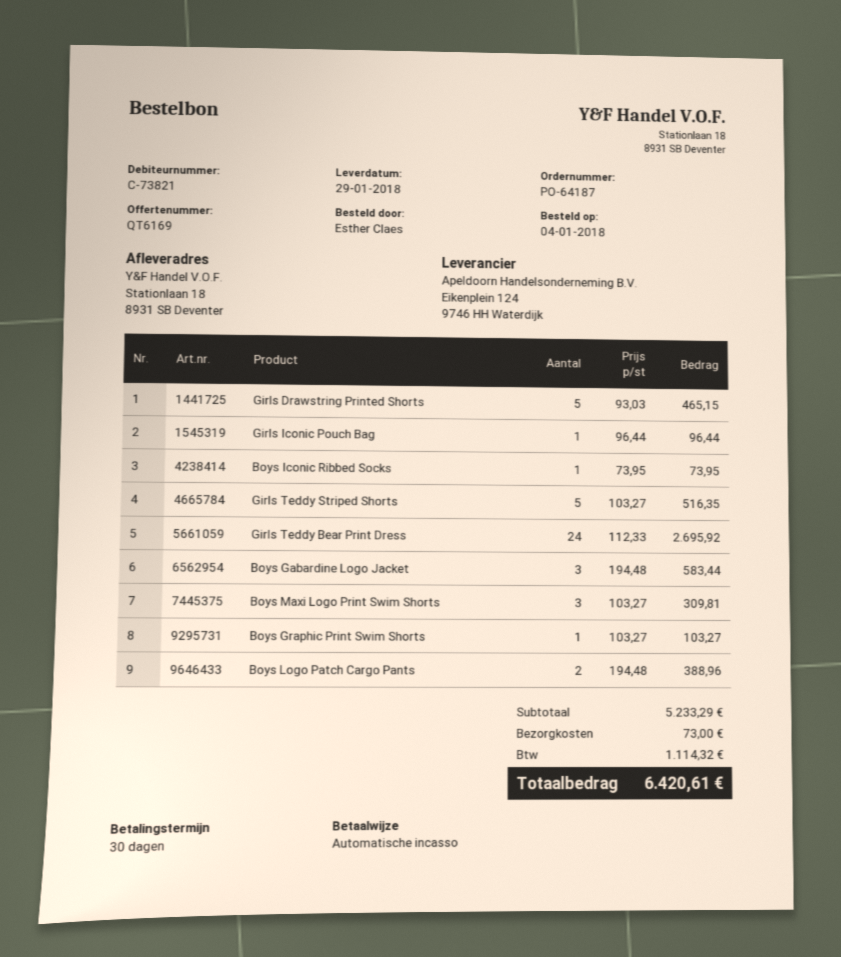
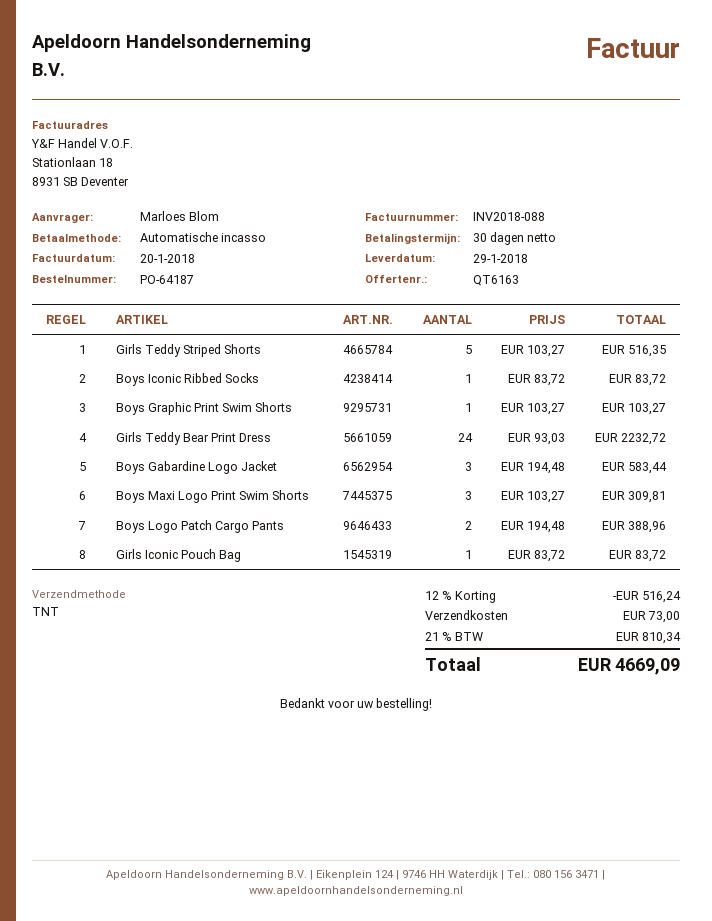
quote number: QT6169 -> QT6163
ordered by: Esther Claes -> Marloes Blom
Girls Drawstring Printed Shorts: 5 x 93.03 = 465.15 -> none
Girls Iconic Pouch Bag: 1 x 96.44 = 96.44 -> 1 x 83.72 = 83.72
Boys Iconic Ribbed Socks: 1 x 73.95 = 73.95 -> 1 x 83.72 = 83.72
Girls Teddy Bear Print Dress: 24 x 112.33 = 2695.92 -> 24 x 93.03 = 2232.72
discount: none -> 12% = 516.24
tax: 1114.32 -> 810.34
total: 6420.61 -> 4669.09

